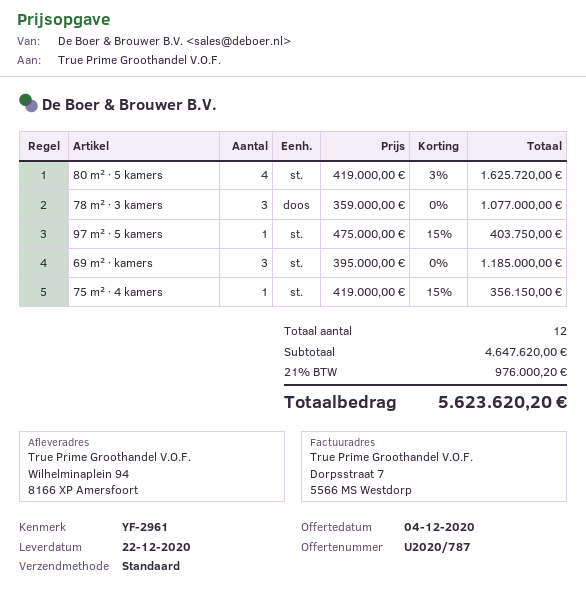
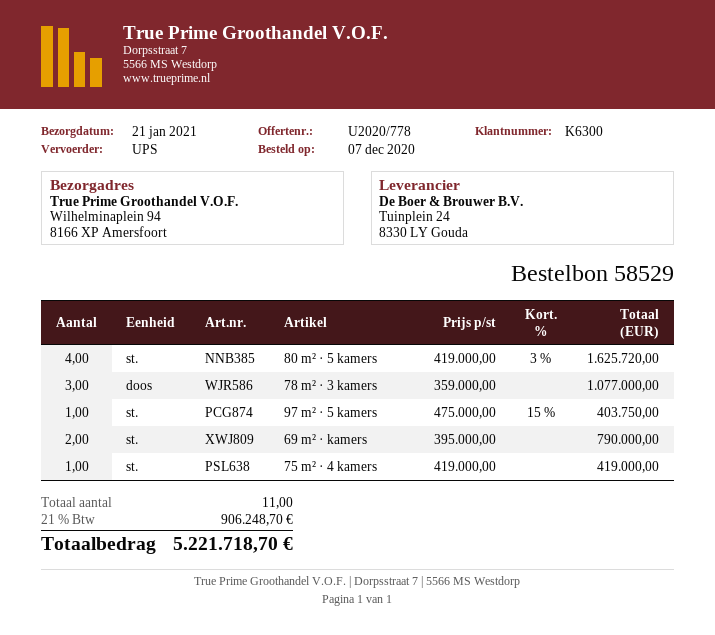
quote number: U2020/787 -> U2020/778
delivery date: 2020-12-22 -> 2021-01-21
shipping method: standard -> UPS
69 m² · kamers: 3 x 395000.00 = 1185000.00 -> 2 x 395000.00 = 790000.00
75 m² · 4 kamers: 1 x 419000.00 - 15% = 356150.00 -> 1 x 419000.00 = 419000.00
total quantity: 12 -> 11
tax: 21% = 976000.20 -> 21% = 906248.70
total: 5623620.20 -> 5221718.70

